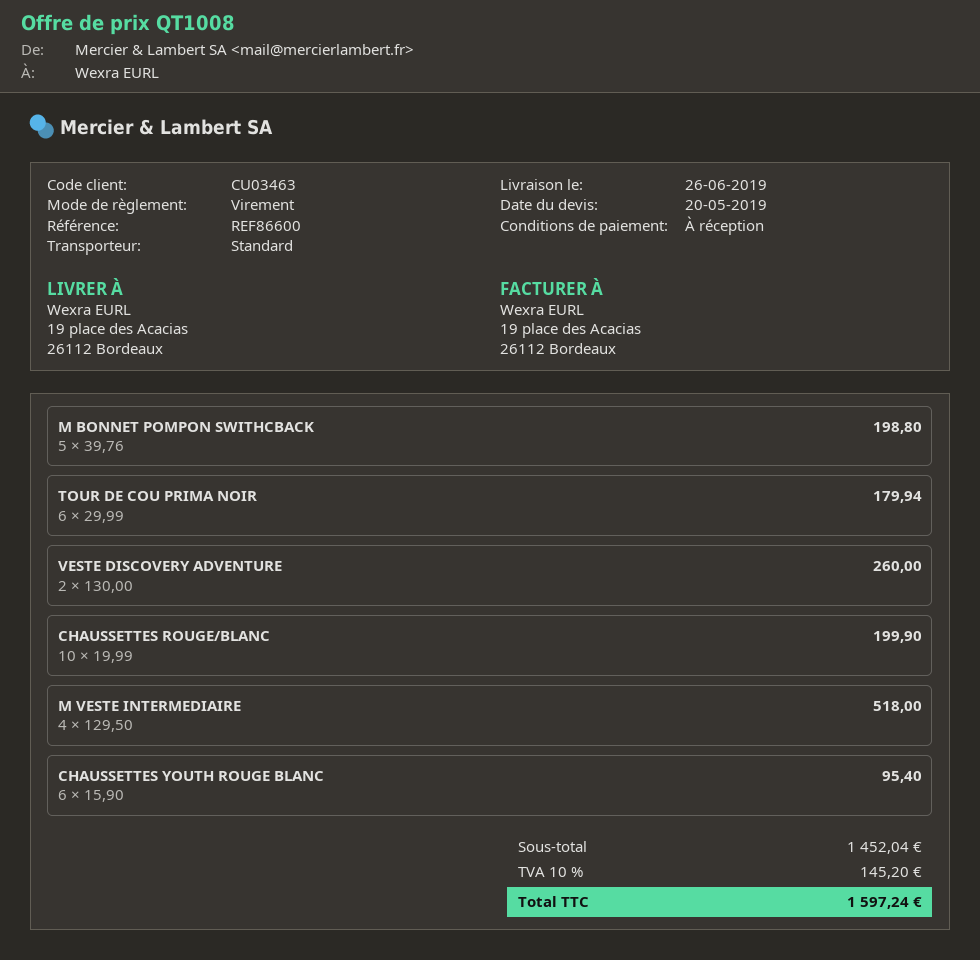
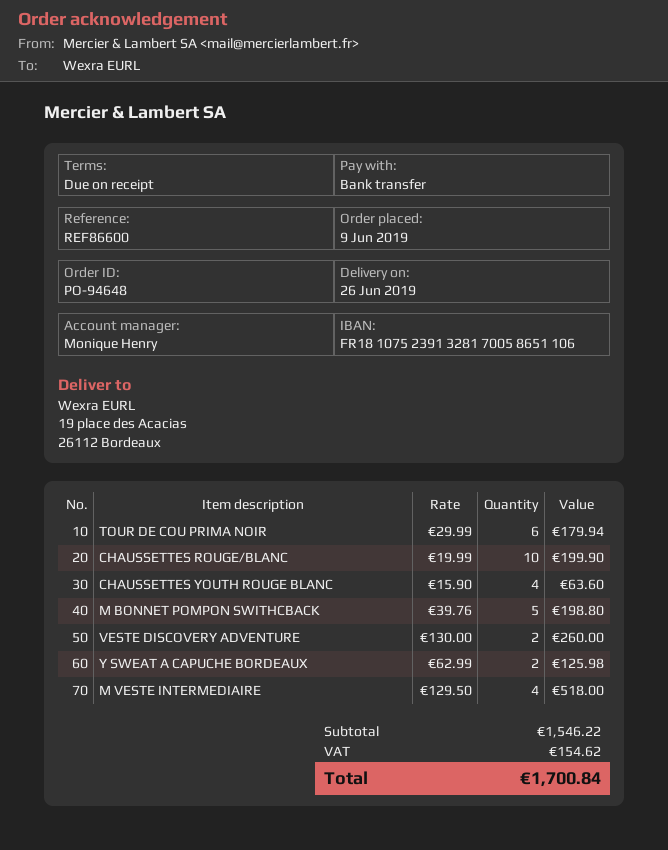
CHAUSSETTES YOUTH ROUGE BLANC: 6 x 15.90 = 95.40 -> 4 x 15.90 = 63.60
Y SWEAT A CAPUCHE BORDEAUX: none -> 2 x 62.99 = 125.98
subtotal: 1452.04 -> 1546.22
tax: 145.20 -> 154.62
total: 1597.24 -> 1700.84

